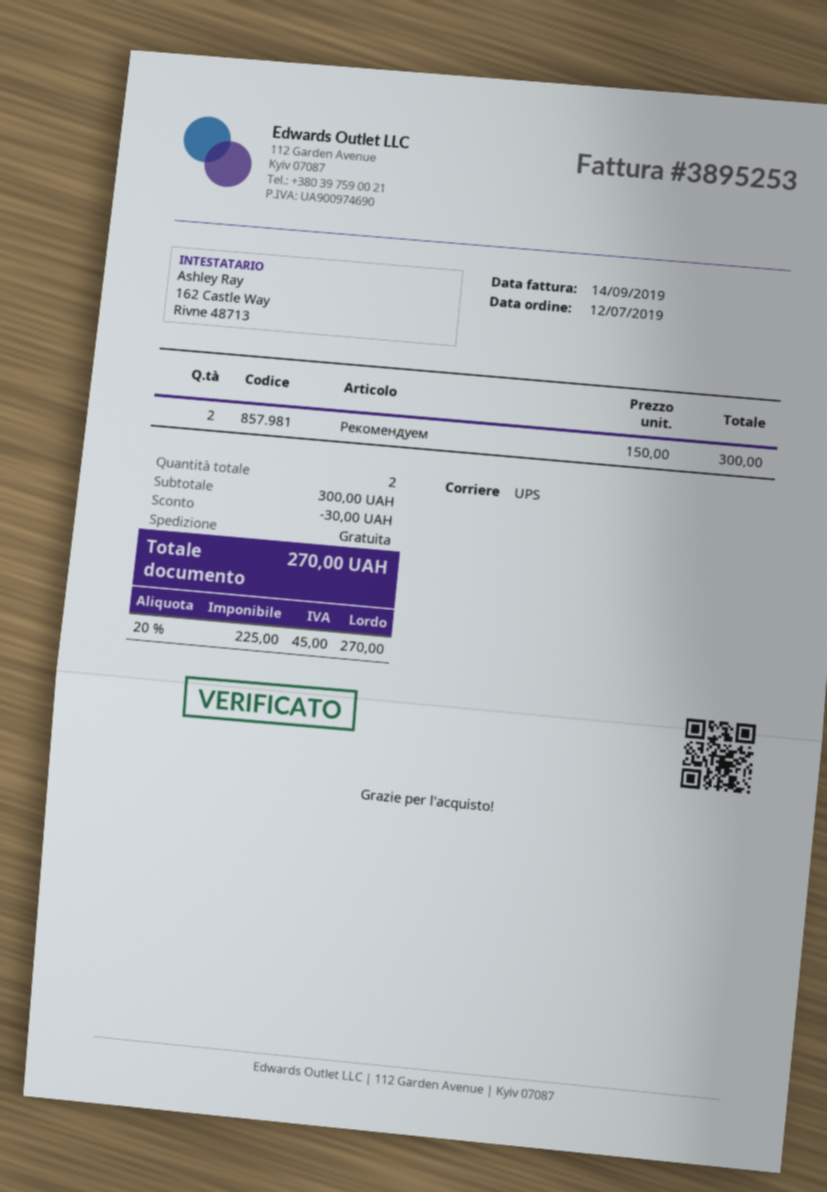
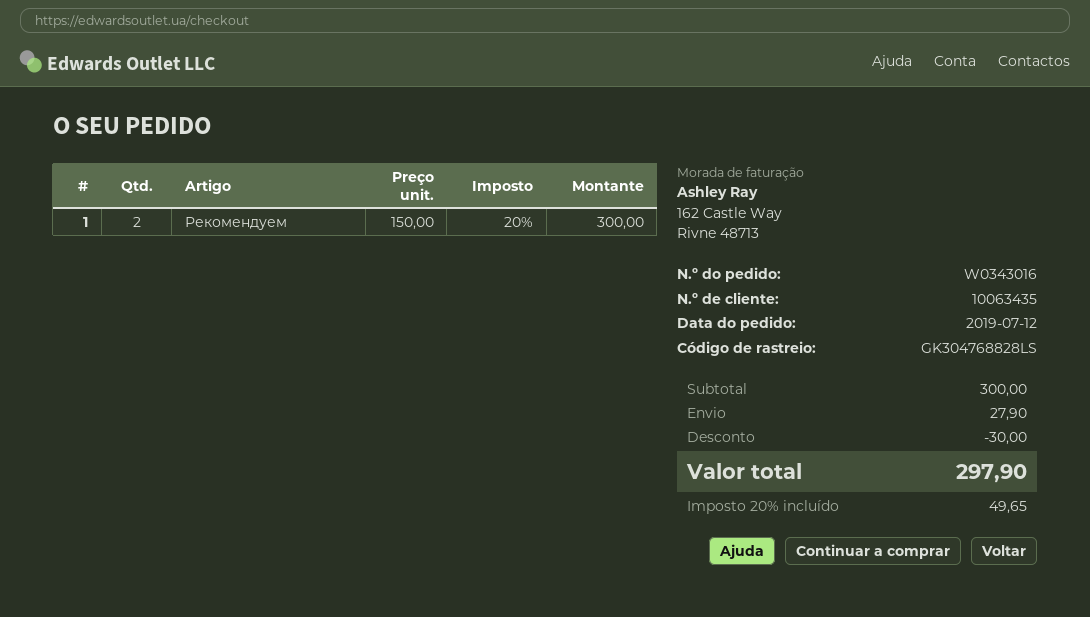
shipping: 0.00 -> 27.90
tax: 20% = 45.00 -> 20% = 49.65
total: 270.00 -> 297.90

